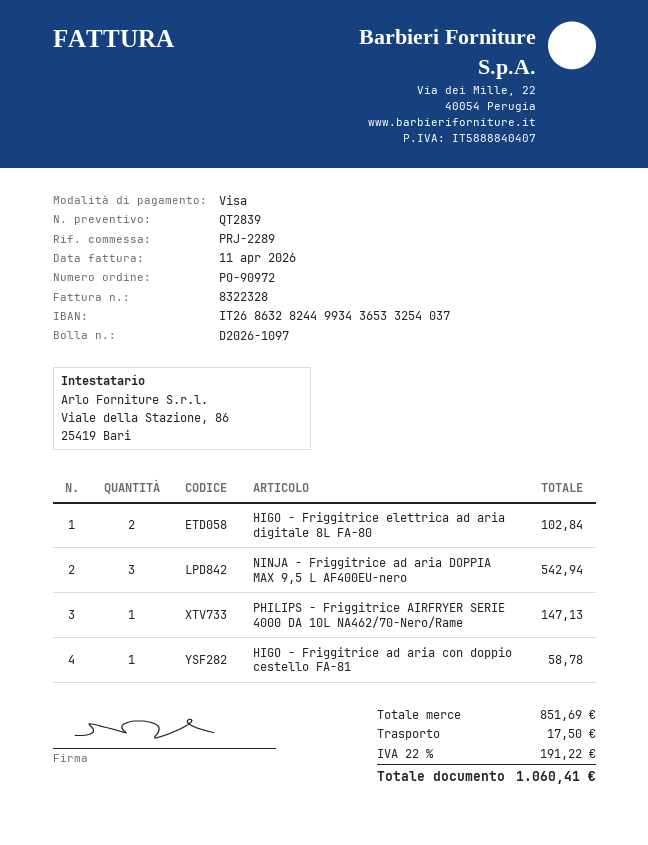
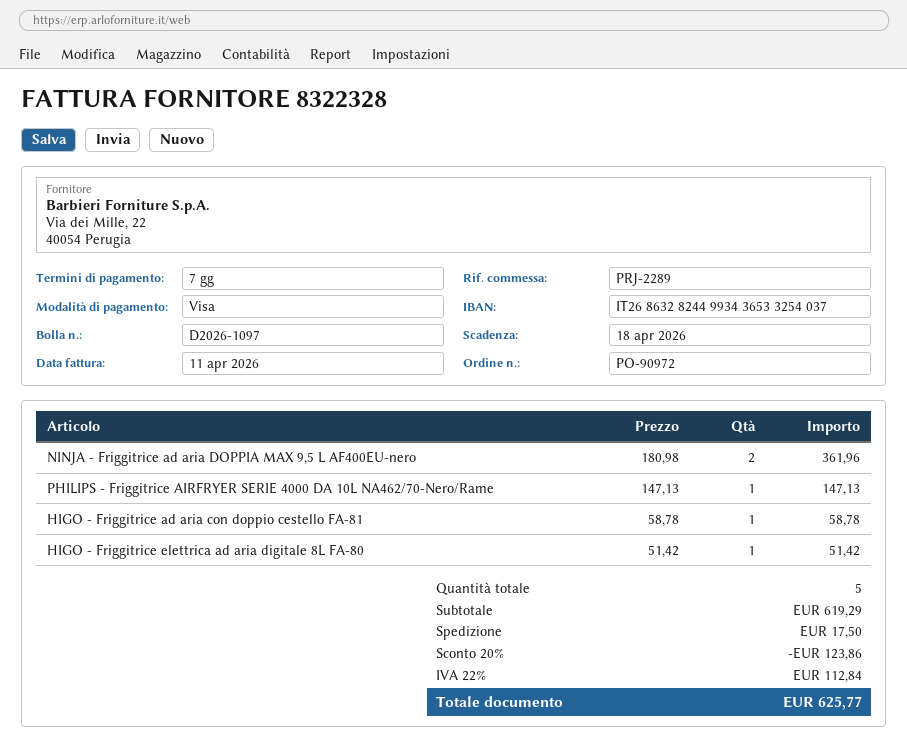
HIGO - Friggitrice elettrica ad aria digitale 8L FA-80: 2 for 102.84 -> 1 for 51.42
NINJA - Friggitrice ad aria DOPPIA MAX 9,5 L AF400EU-nero: 3 for 542.94 -> 2 for 361.96
subtotal: 851.69 -> 619.29
discount: none -> 20% = 123.86
tax: 22% = 191.22 -> 22% = 112.84
total: 1060.41 -> 625.77

